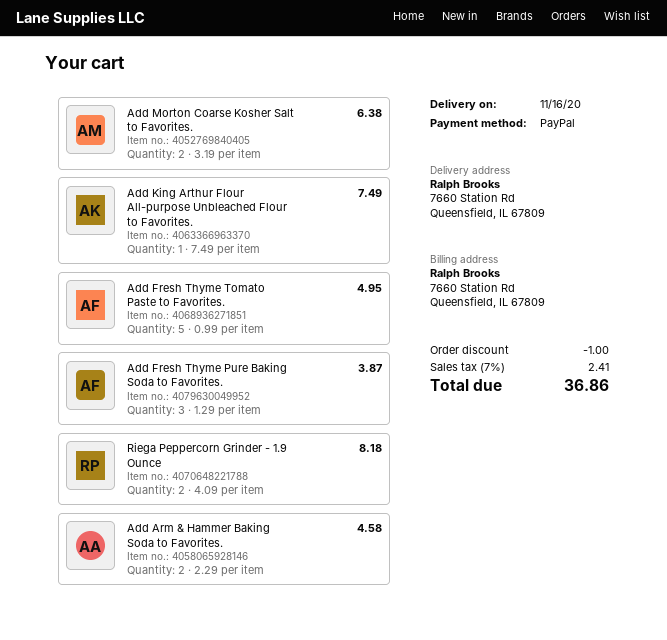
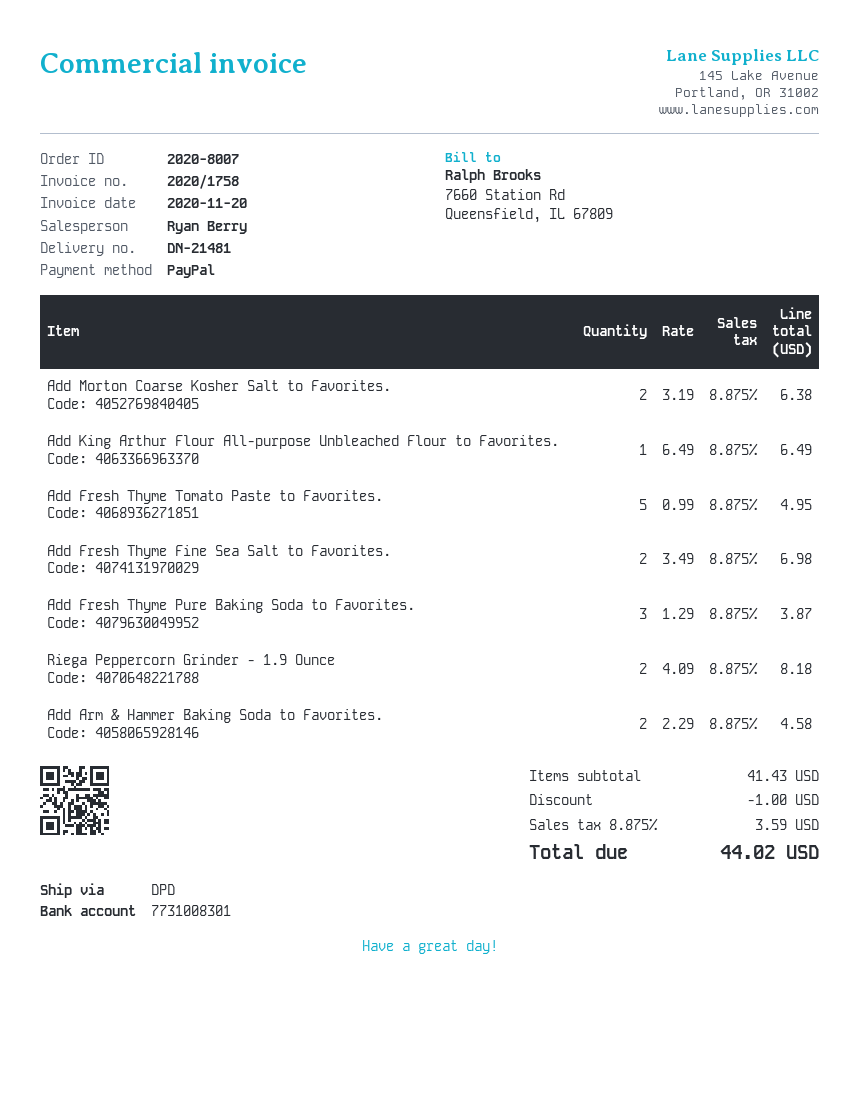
Add King Arthur Flour All-purpose Unbleached Flour to Favorites.: 1 x 7.49 = 7.49 -> 1 x 6.49 = 6.49
Add Fresh Thyme Fine Sea Salt to Favorites.: none -> 2 x 3.49 = 6.98
tax: 7% = 2.41 -> 8.875% = 3.59
total: 36.86 -> 44.02

